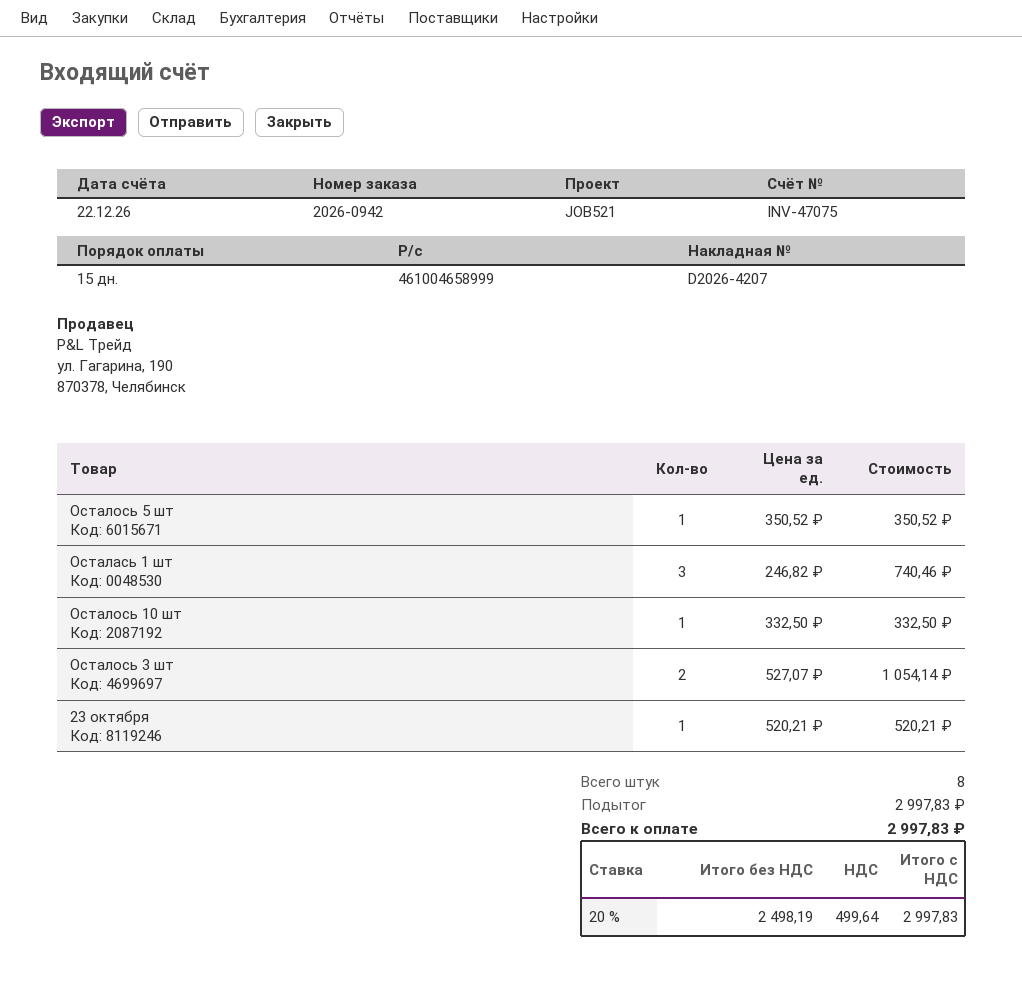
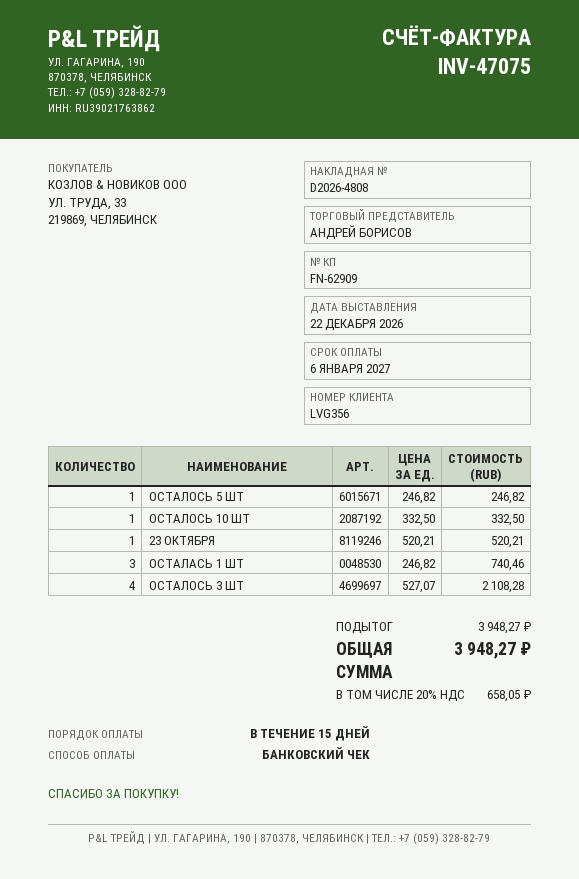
delivery note number: D2026-4207 -> D2026-4808
Осталось 5 шт: 1 x 350.52 = 350.52 -> 1 x 246.82 = 246.82
Осталось 3 шт: 2 x 527.07 = 1054.14 -> 4 x 527.07 = 2108.28
subtotal: 2997.83 -> 3948.27
tax: 20% = 499.64 -> 20% = 658.05
total: 2997.83 -> 3948.27

